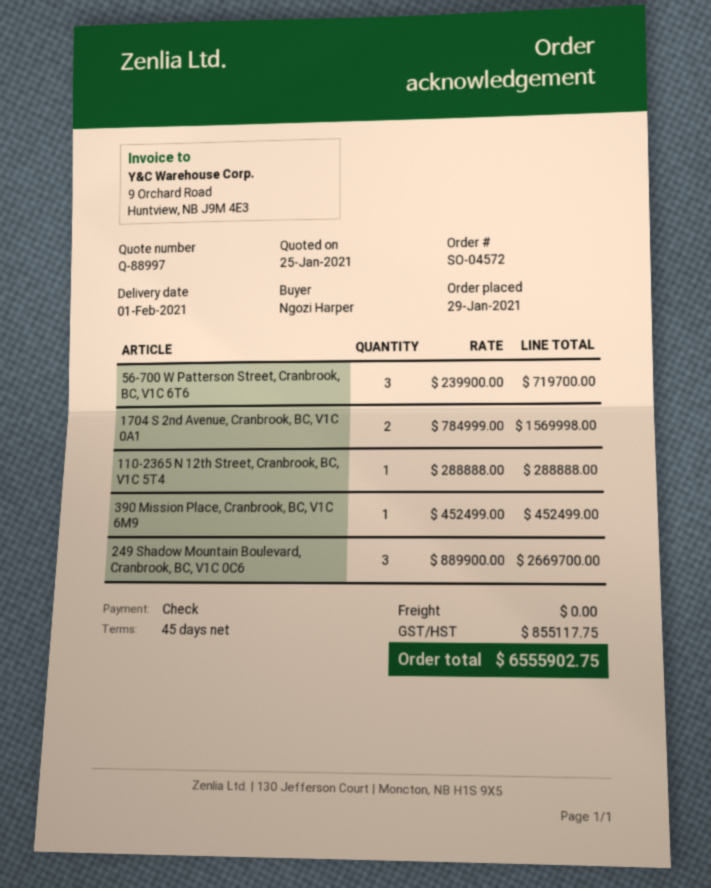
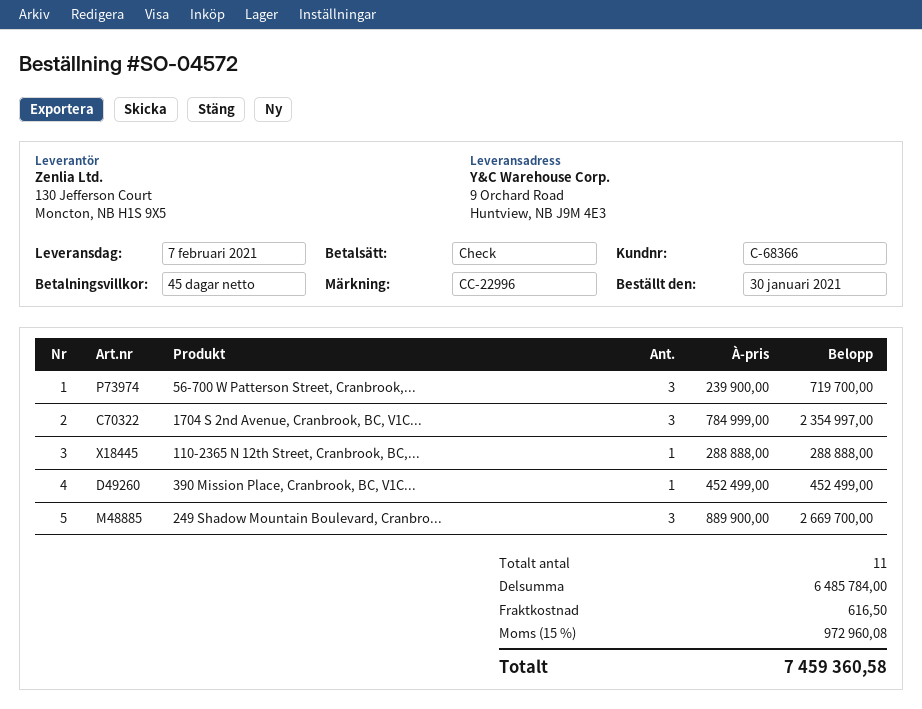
order date: 2021-01-29 -> 2021-01-30
delivery date: 2021-02-01 -> 2021-02-07
1704 S 2nd Avenue, Cranbrook, BC, V1C 0A1: 2 x 784999.00 = 1569998.00 -> 3 x 784999.00 = 2354997.00
shipping: 0.00 -> 616.50
tax: 855117.75 -> 972960.08
total: 6555902.75 -> 7459360.58

